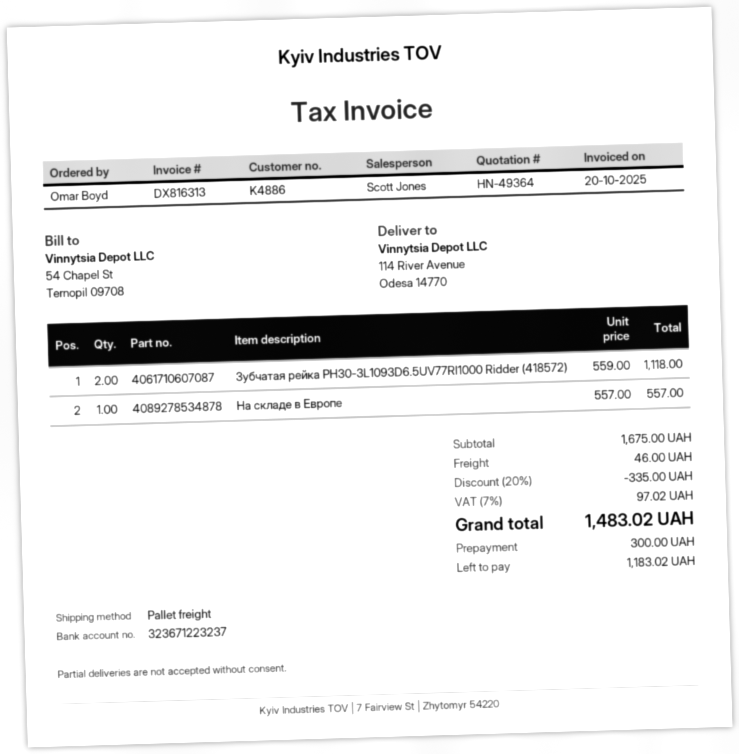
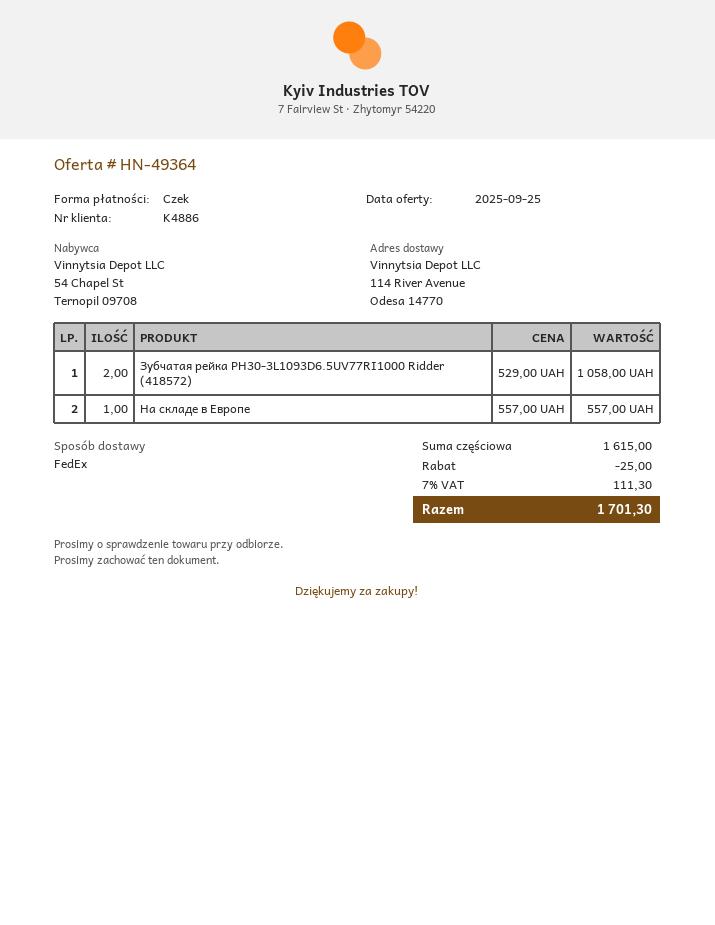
shipping method: pallet freight -> FedEx
Зубчатая рейка PH30-3L1093D6.5UV77RI1000 Ridder (418572): 2 x 559.00 = 1118.00 -> 2 x 529.00 = 1058.00
subtotal: 1675.00 -> 1615.00
discount: 335.00 -> 25.00
shipping: 46.00 -> none
tax: 7% = 97.02 -> 7% = 111.30
total: 1483.02 -> 1701.30

